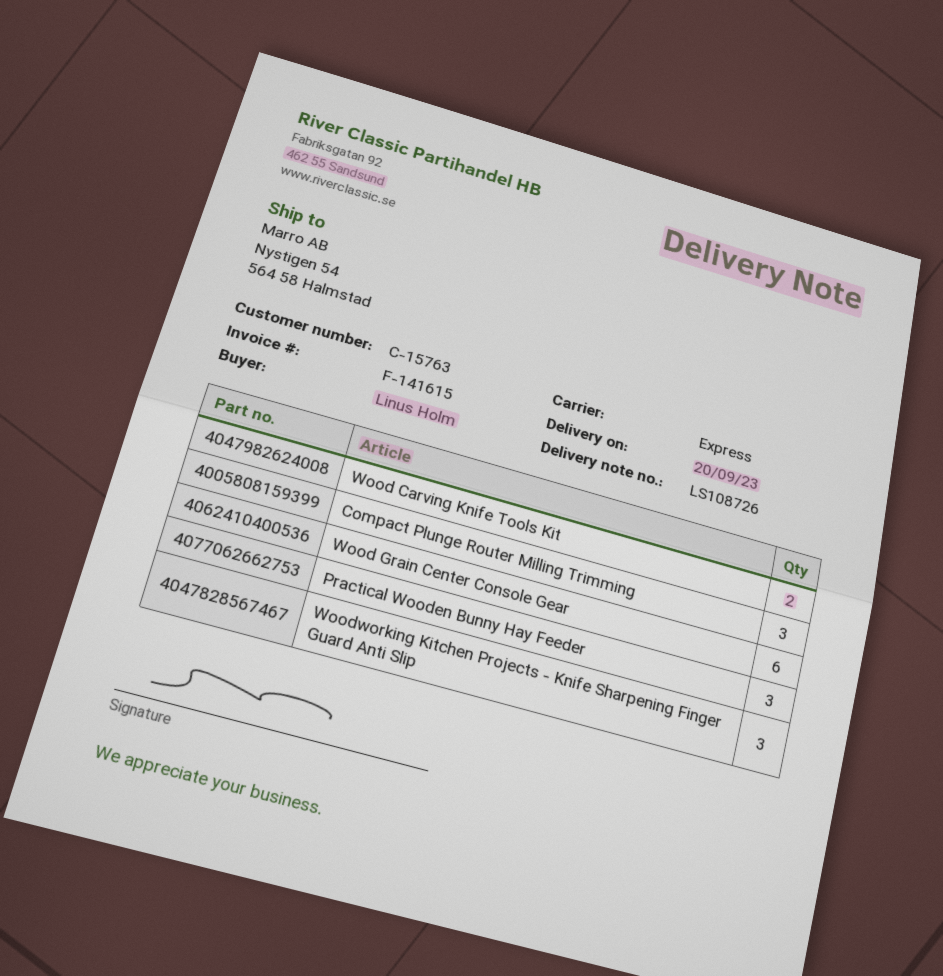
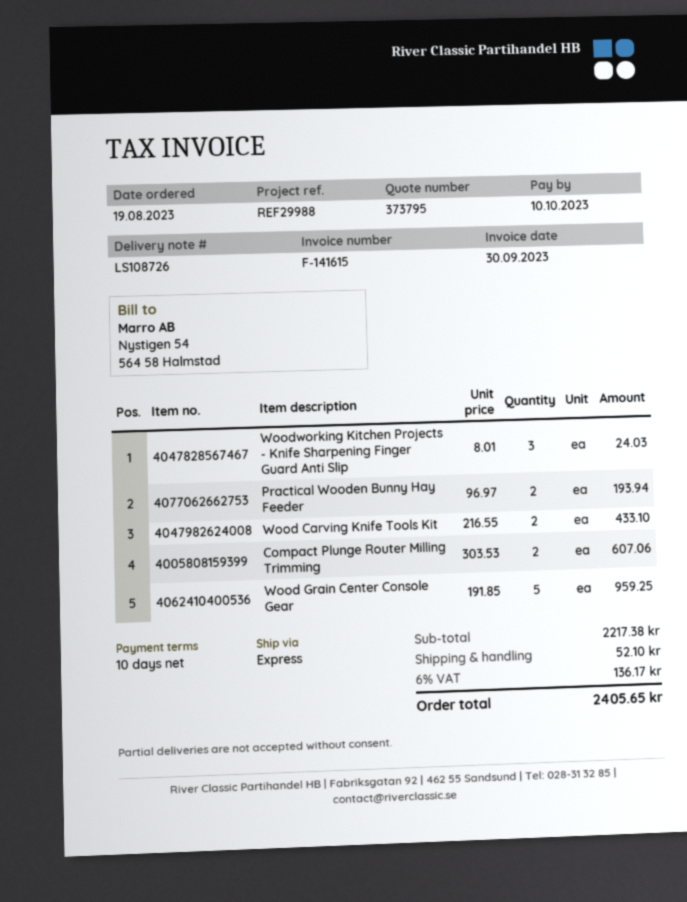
Compact Plunge Router Milling Trimming: 3 -> 2
Wood Grain Center Console Gear: 6 -> 5
Practical Wooden Bunny Hay Feeder: 3 -> 2

